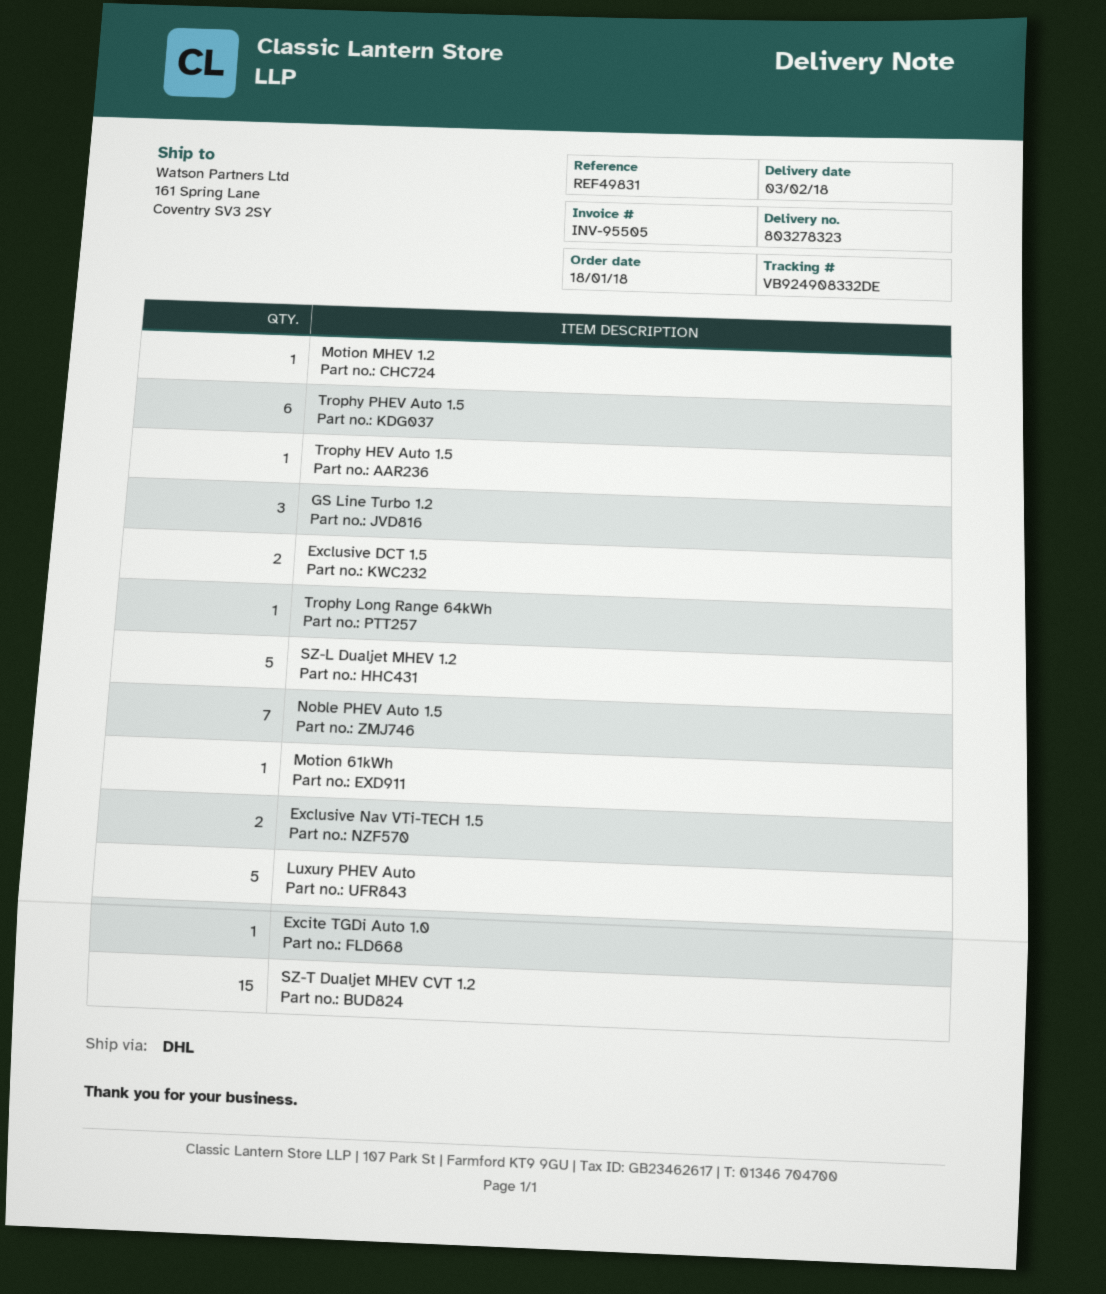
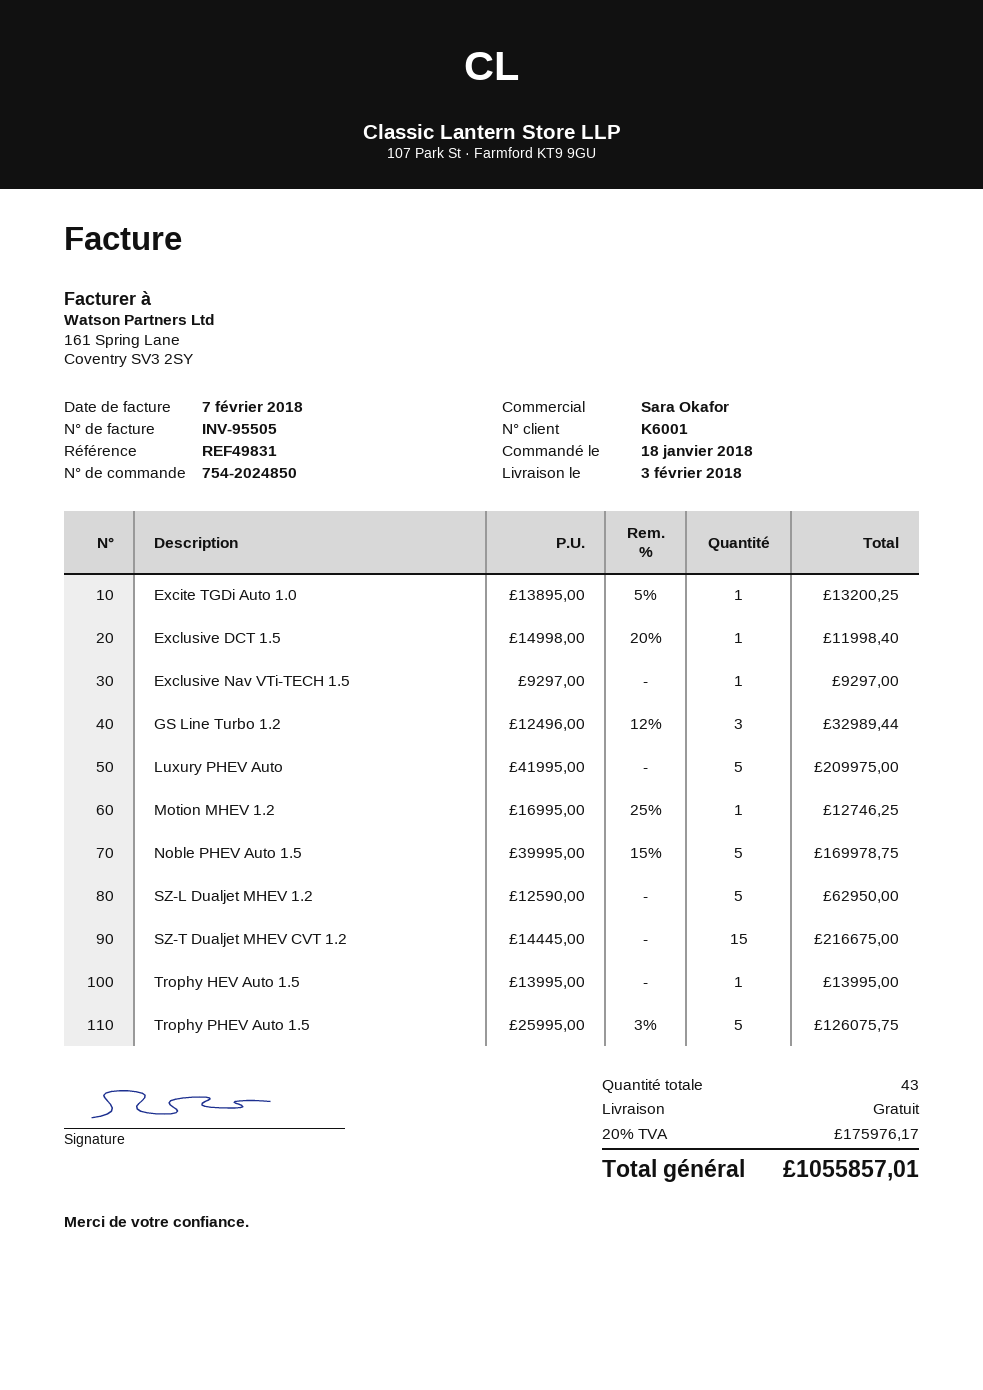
Trophy PHEV Auto 1.5: 6 -> 5
Exclusive DCT 1.5: 2 -> 1
Trophy Long Range 64kWh: 1 -> none
Noble PHEV Auto 1.5: 7 -> 5
Motion 61kWh: 1 -> none
Exclusive Nav VTi-TECH 1.5: 2 -> 1

